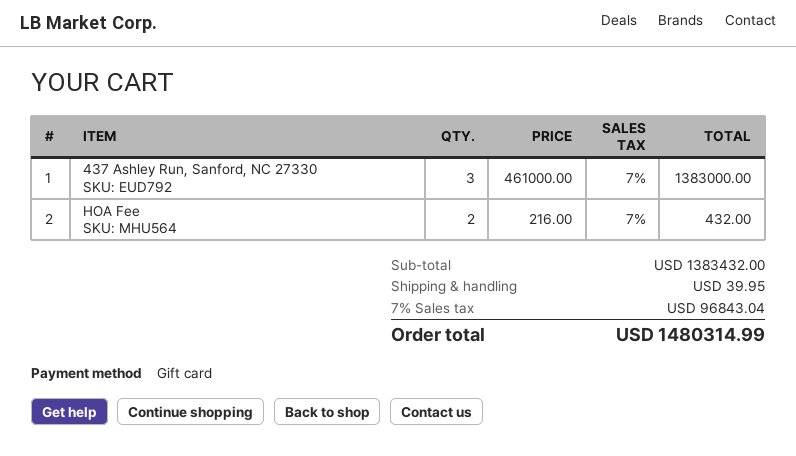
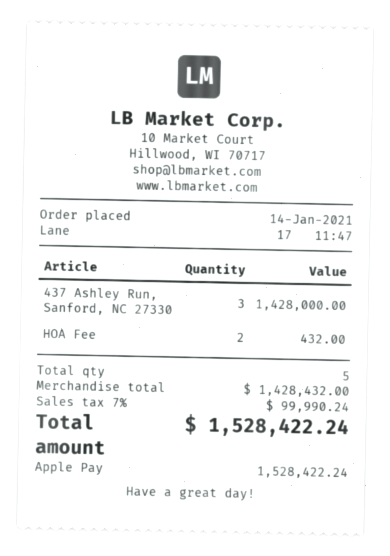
payment method: gift card -> Apple Pay
437 Ashley Run, Sanford, NC 27330: 3 for 1383000.00 -> 3 for 1428000.00
subtotal: 1383432.00 -> 1428432.00
shipping: 39.95 -> none
tax: 7% = 96843.04 -> 7% = 99990.24
total: 1480314.99 -> 1528422.24

